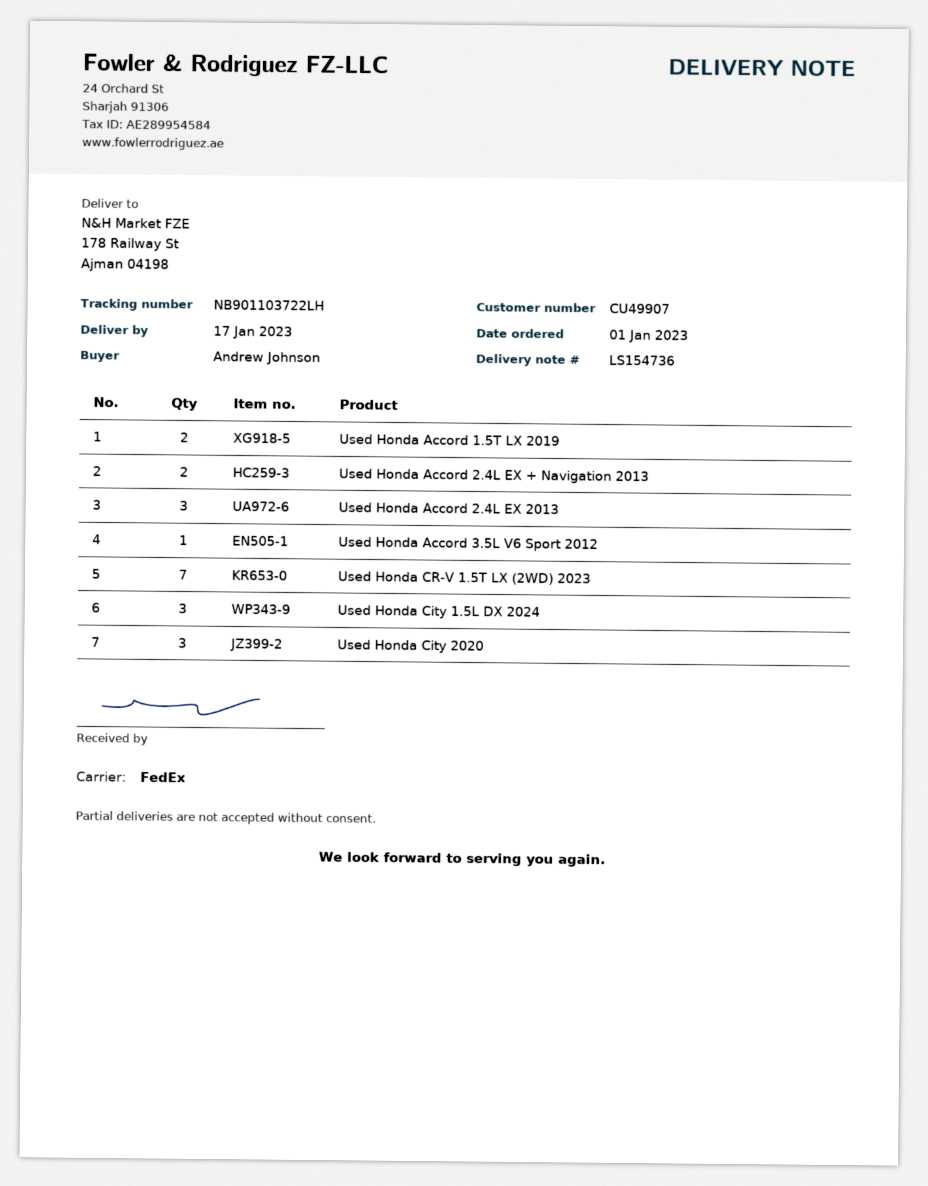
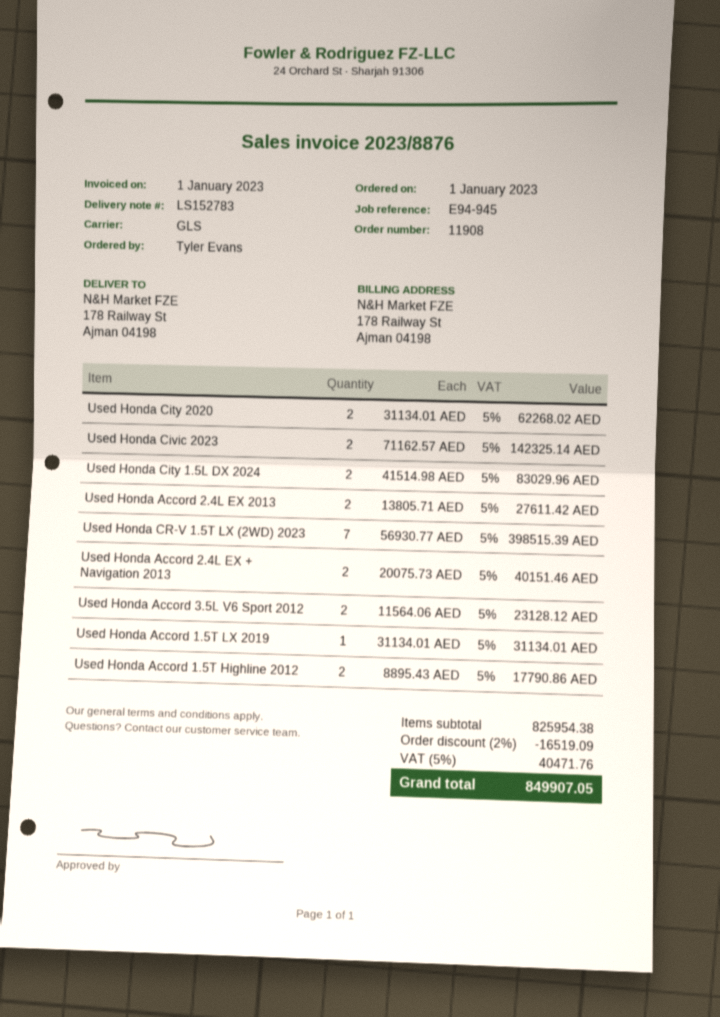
delivery note number: LS154736 -> LS152783
ordered by: Andrew Johnson -> Tyler Evans
shipping method: FedEx -> GLS
Used Honda Accord 1.5T LX 2019: 2 -> 1
Used Honda Accord 2.4L EX 2013: 3 -> 2
Used Honda Accord 3.5L V6 Sport 2012: 1 -> 2
Used Honda City 1.5L DX 2024: 3 -> 2
Used Honda City 2020: 3 -> 2
Used Honda Civic 2023: none -> 2
Used Honda Accord 1.5T Highline 2012: none -> 2

